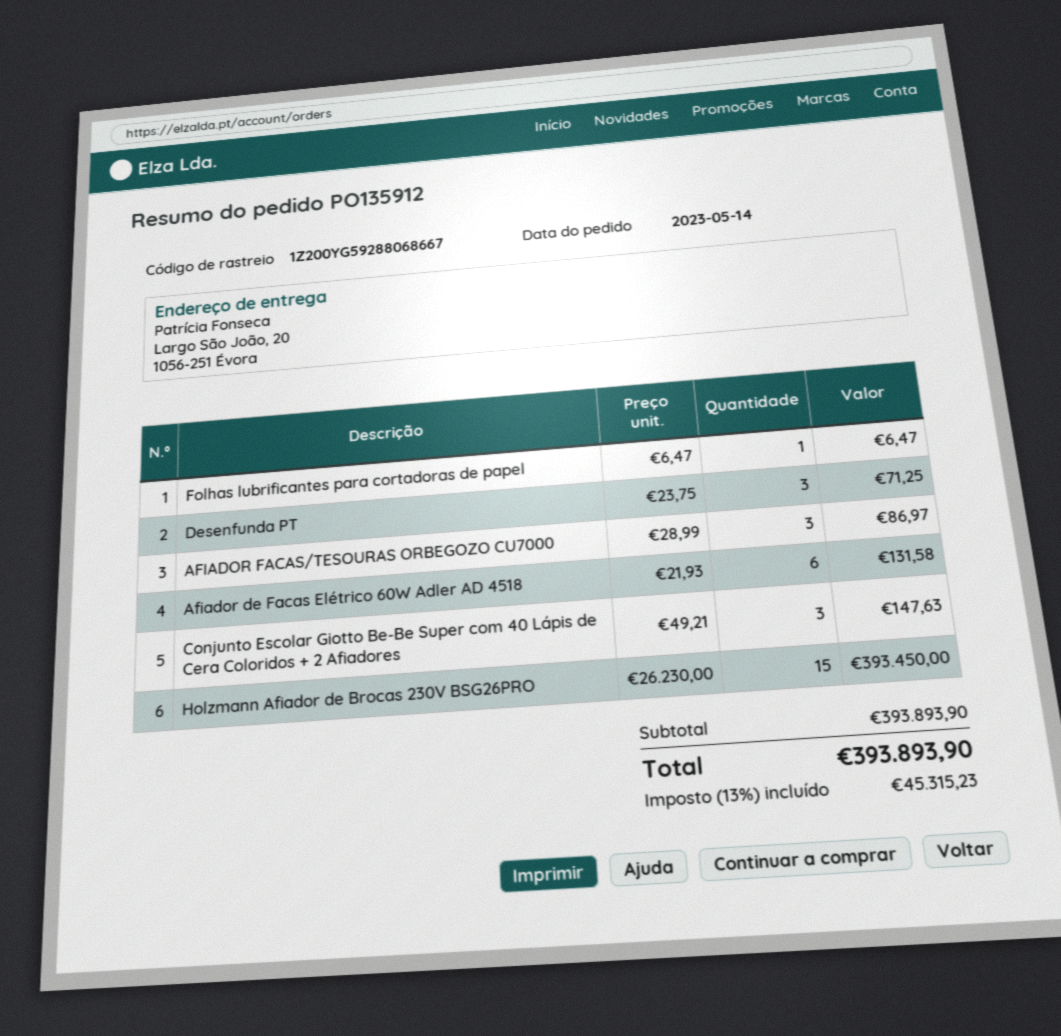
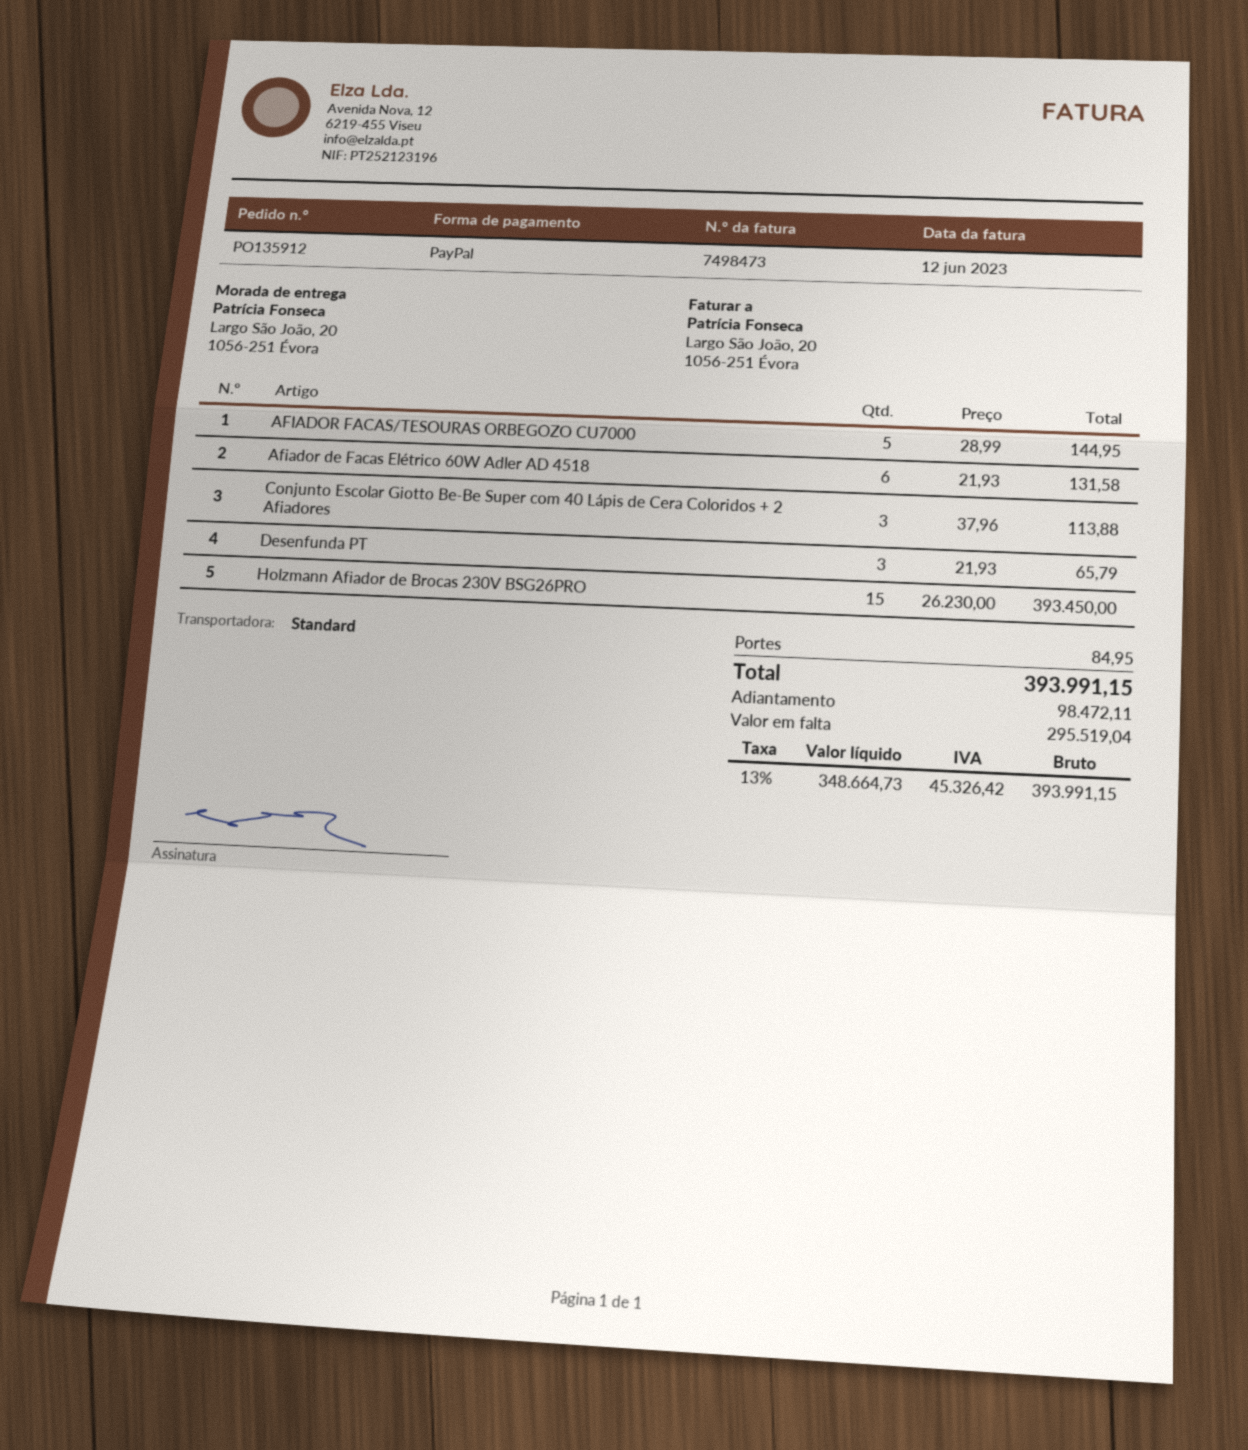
Folhas lubrificantes para cortadoras de papel: 1 x 6.47 = 6.47 -> none
Desenfunda PT: 3 x 23.75 = 71.25 -> 3 x 21.93 = 65.79
AFIADOR FACAS/TESOURAS ORBEGOZO CU7000: 3 x 28.99 = 86.97 -> 5 x 28.99 = 144.95
Conjunto Escolar Giotto Be-Be Super com 40 Lápis de Cera Coloridos + 2 Afiadores: 3 x 49.21 = 147.63 -> 3 x 37.96 = 113.88
shipping: none -> 84.95
tax: 13% = 45315.23 -> 13% = 45326.42
total: 393893.90 -> 393991.15

